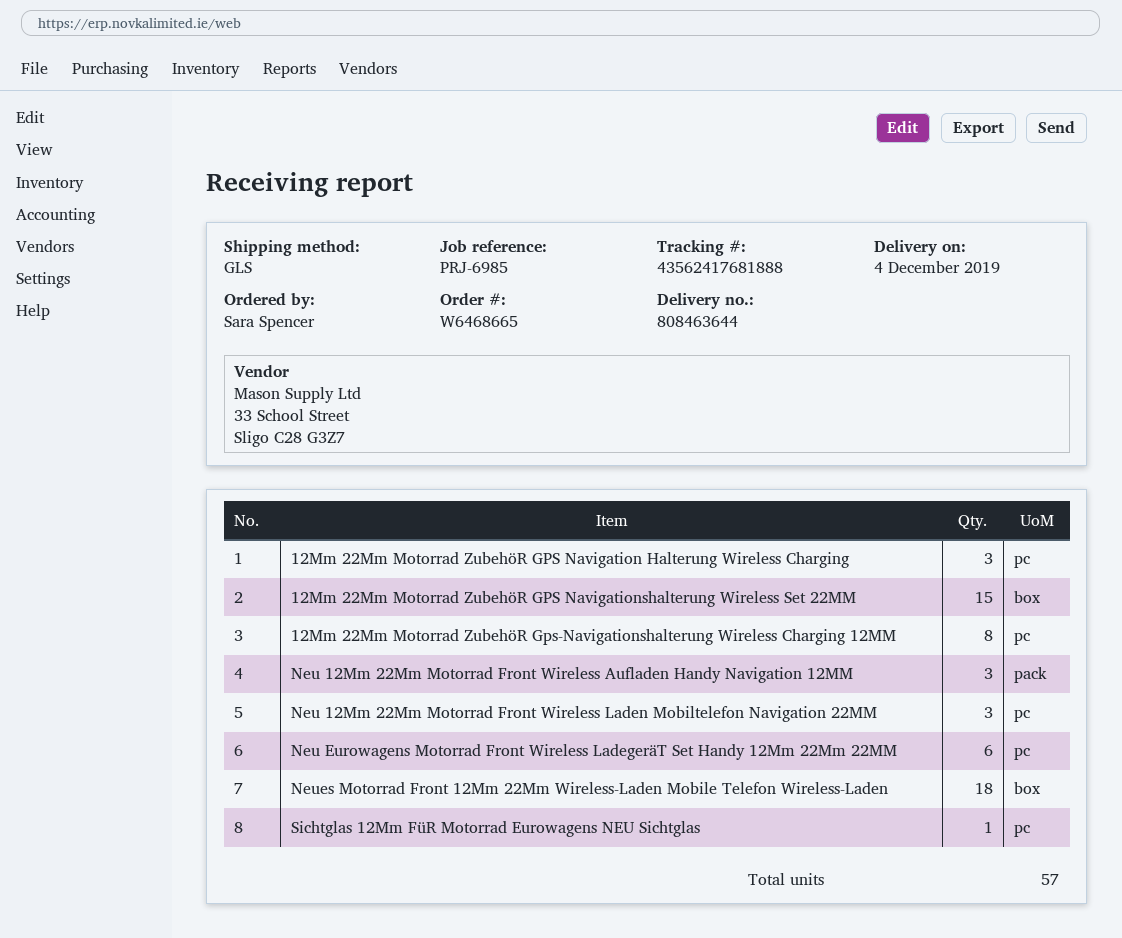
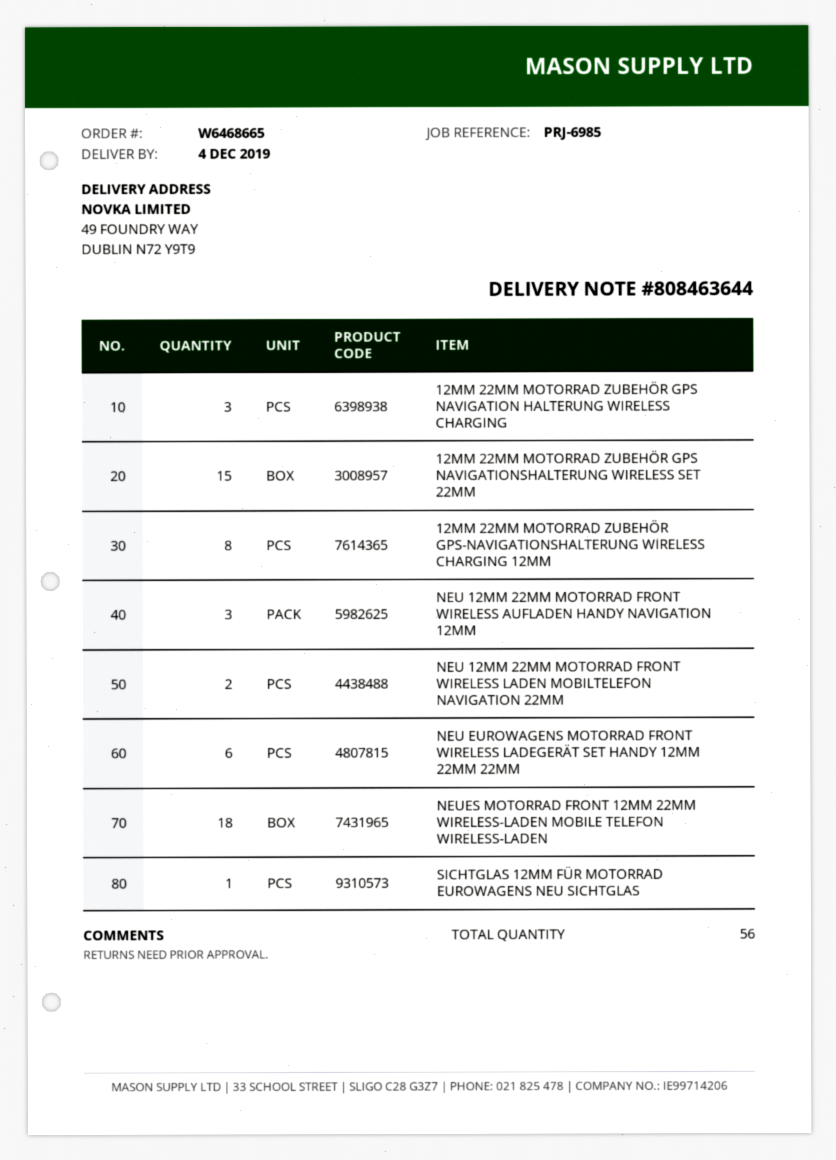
Neu 12Mm 22Mm Motorrad Front Wireless Laden Mobiltelefon Navigation 22MM: 3 -> 2
total quantity: 57 -> 56

